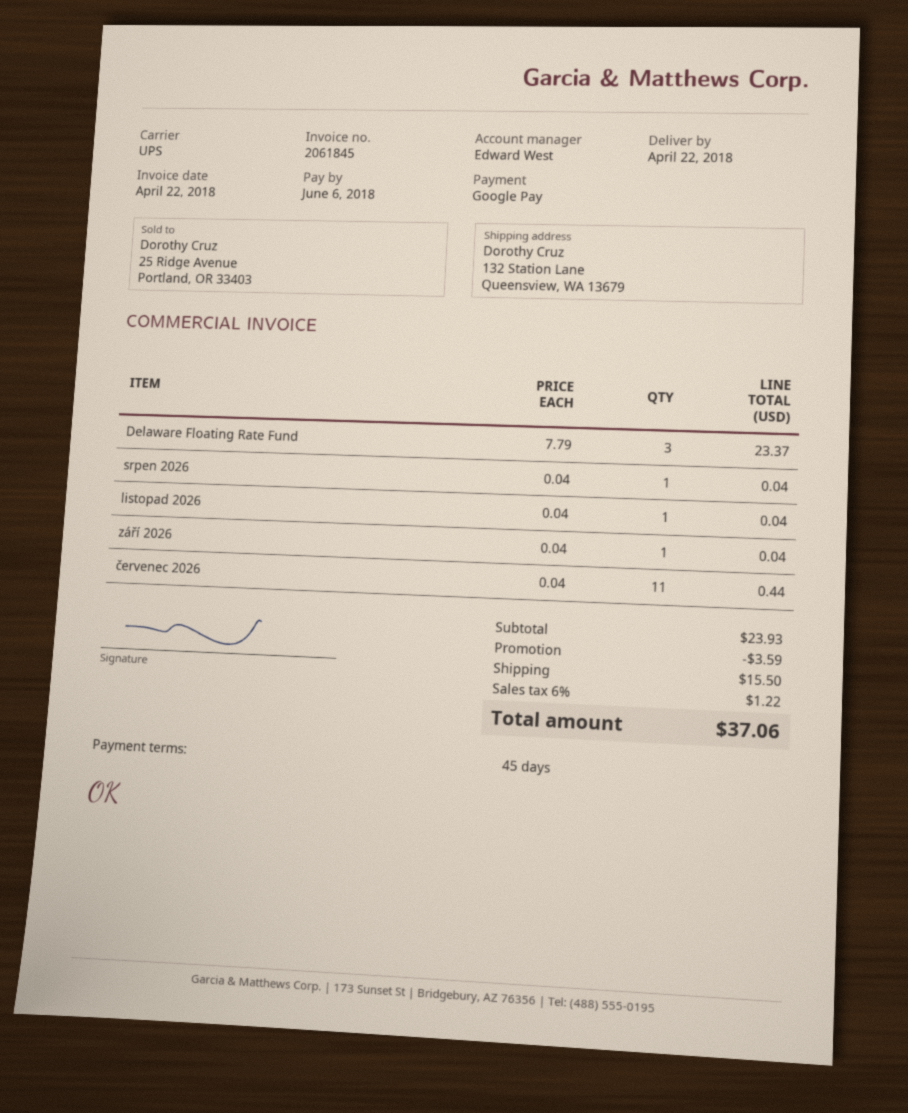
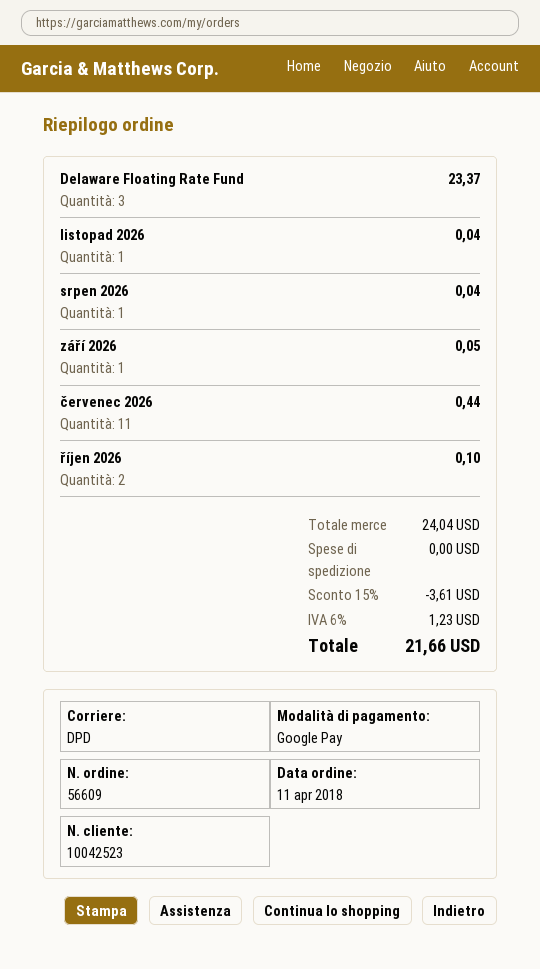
shipping method: UPS -> DPD
září 2026: 1 for 0.04 -> 1 for 0.05
říjen 2026: none -> 2 for 0.10
subtotal: 23.93 -> 24.04
discount: 3.59 -> 3.61
shipping: 15.50 -> 0.00
tax: 6% = 1.22 -> 6% = 1.23
total: 37.06 -> 21.66

